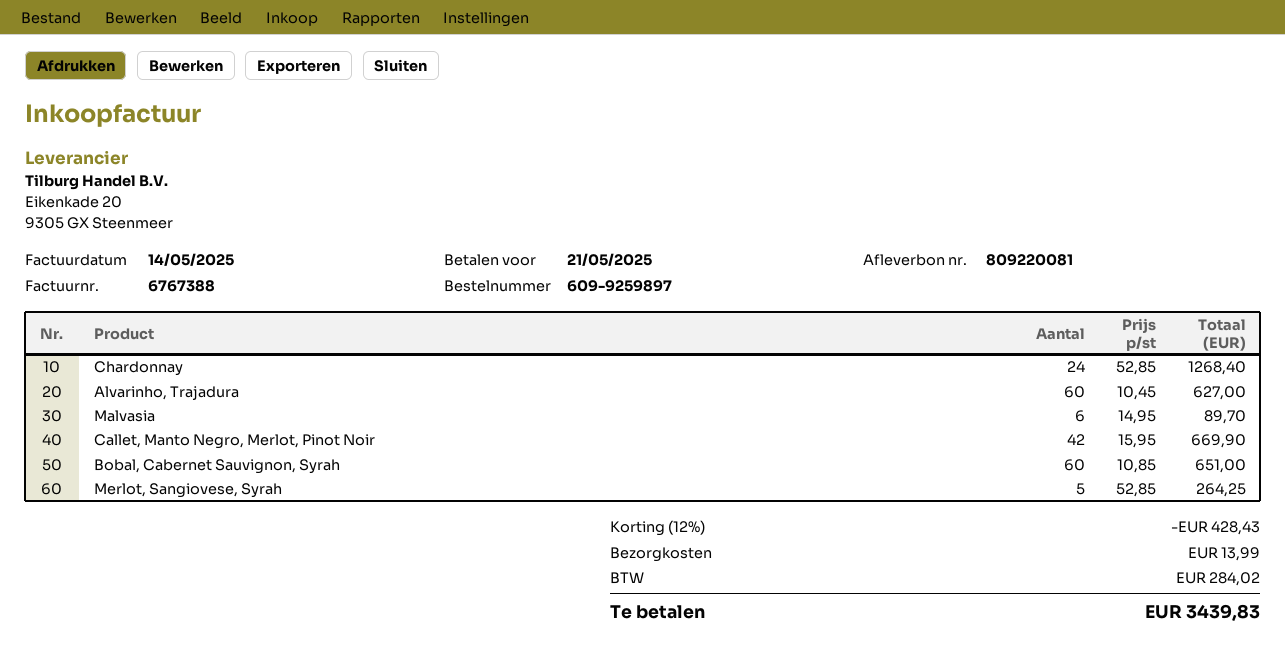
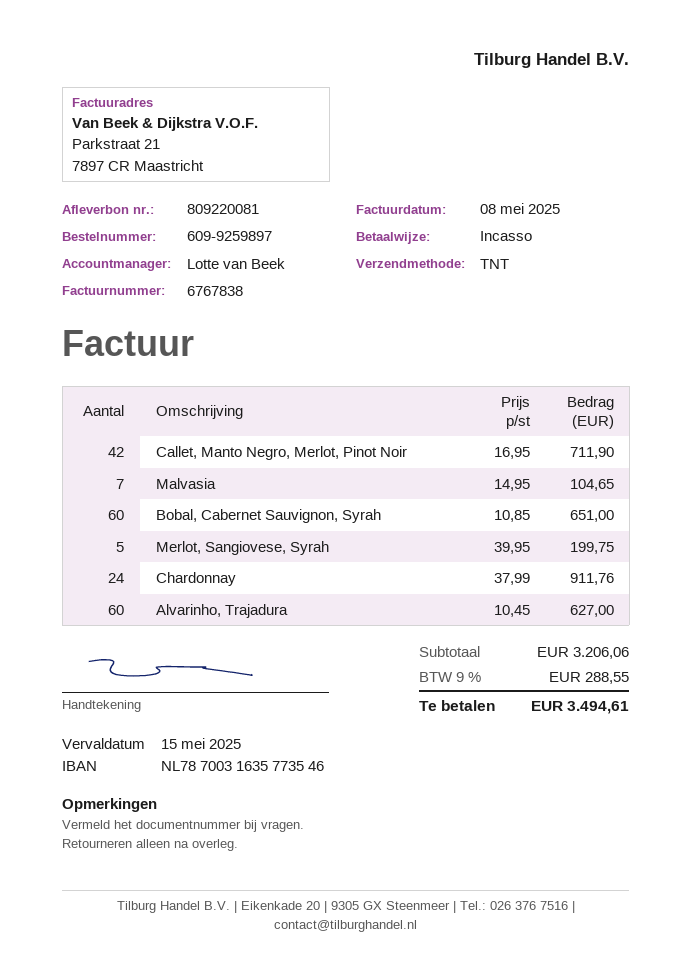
invoice number: 6767388 -> 6767838
invoice date: 2025-05-14 -> 2025-05-08
due date: 2025-05-21 -> 2025-05-15
Chardonnay: 24 x 52.85 = 1268.40 -> 24 x 37.99 = 911.76
Malvasia: 6 x 14.95 = 89.70 -> 7 x 14.95 = 104.65
Callet, Manto Negro, Merlot, Pinot Noir: 42 x 15.95 = 669.90 -> 42 x 16.95 = 711.90
Merlot, Sangiovese, Syrah: 5 x 52.85 = 264.25 -> 5 x 39.95 = 199.75
discount: 12% = 428.43 -> none
shipping: 13.99 -> none
tax: 284.02 -> 288.55
total: 3439.83 -> 3494.61

